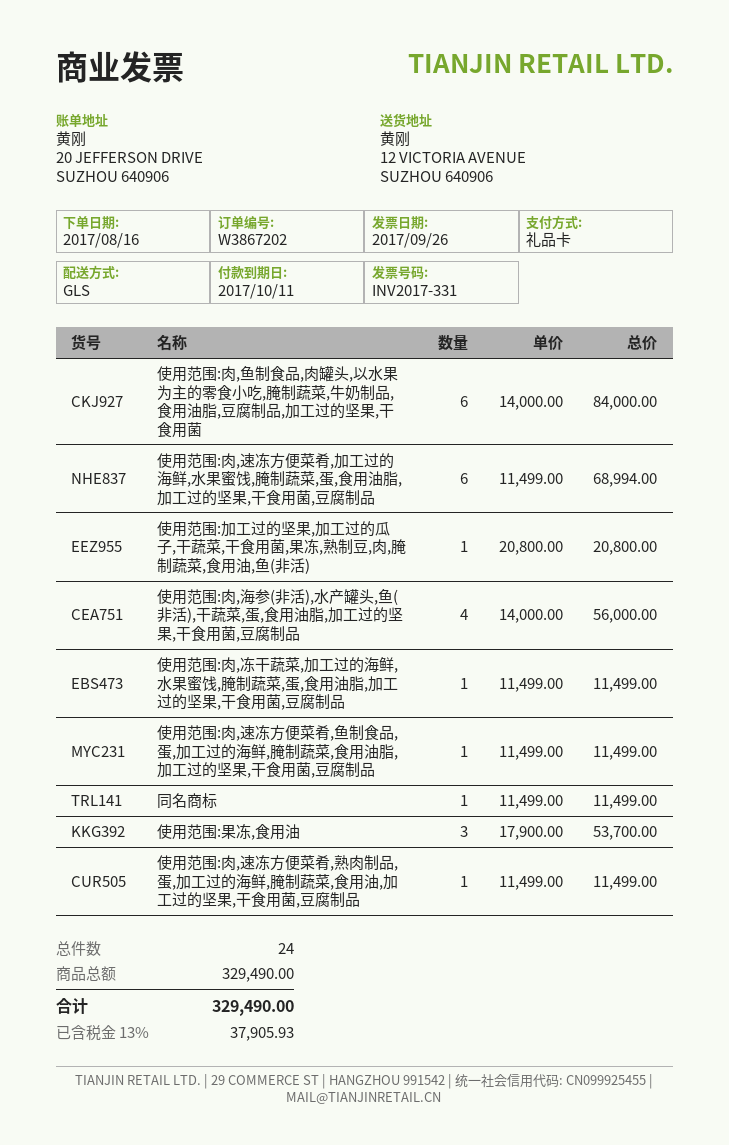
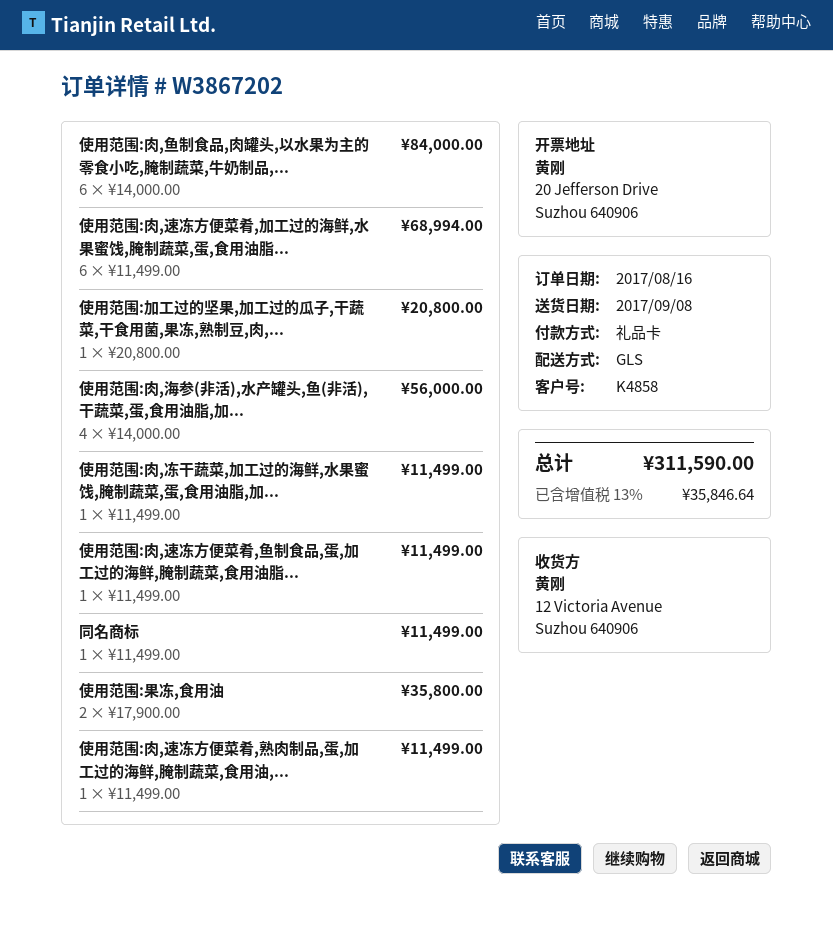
使用范围:果冻,食用油: 3 x 17900.00 = 53700.00 -> 2 x 17900.00 = 35800.00
tax: 13% = 37905.93 -> 13% = 35846.64
total: 329490.00 -> 311590.00

